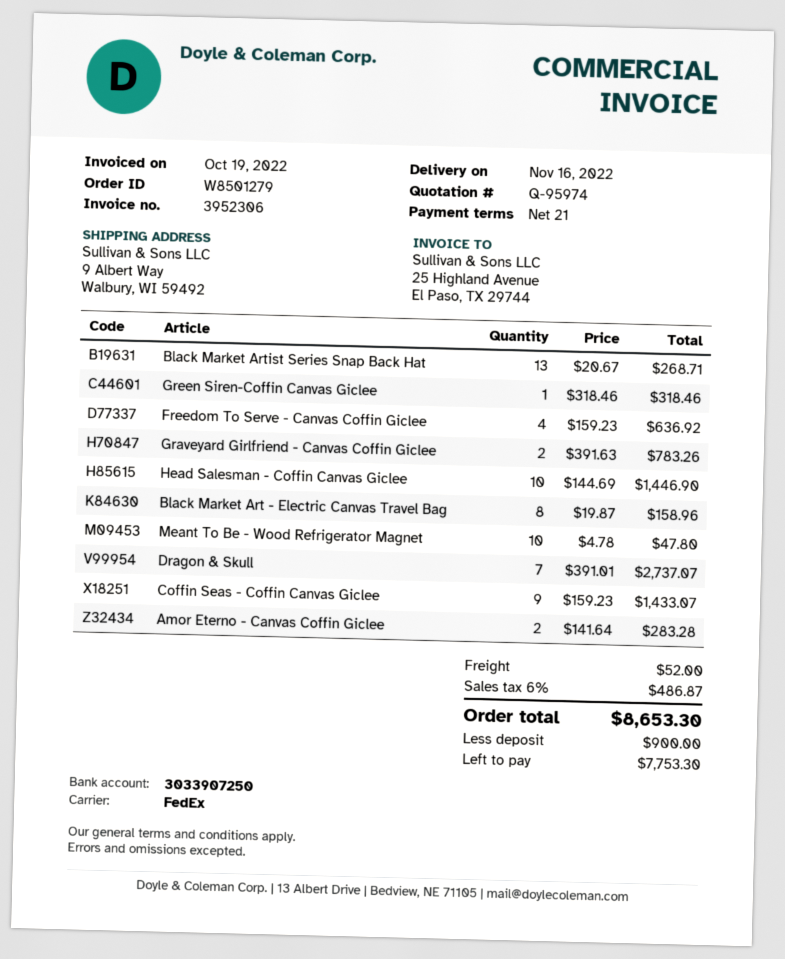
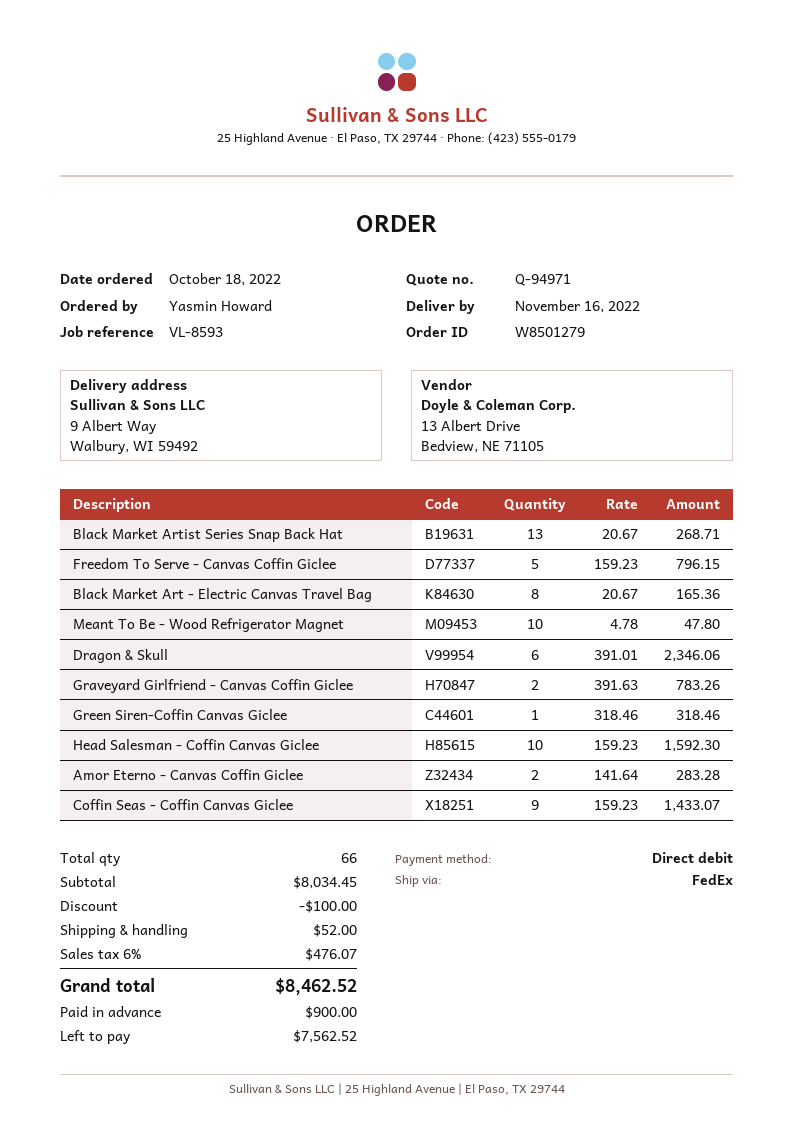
quote number: Q-95974 -> Q-94971
Freedom To Serve - Canvas Coffin Giclee: 4 x 159.23 = 636.92 -> 5 x 159.23 = 796.15
Head Salesman - Coffin Canvas Giclee: 10 x 144.69 = 1446.90 -> 10 x 159.23 = 1592.30
Black Market Art - Electric Canvas Travel Bag: 8 x 19.87 = 158.96 -> 8 x 20.67 = 165.36
Dragon & Skull: 7 x 391.01 = 2737.07 -> 6 x 391.01 = 2346.06
discount: none -> 100.00
tax: 6% = 486.87 -> 6% = 476.07
total: 8653.30 -> 8462.52
balance: 7753.30 -> 7562.52

